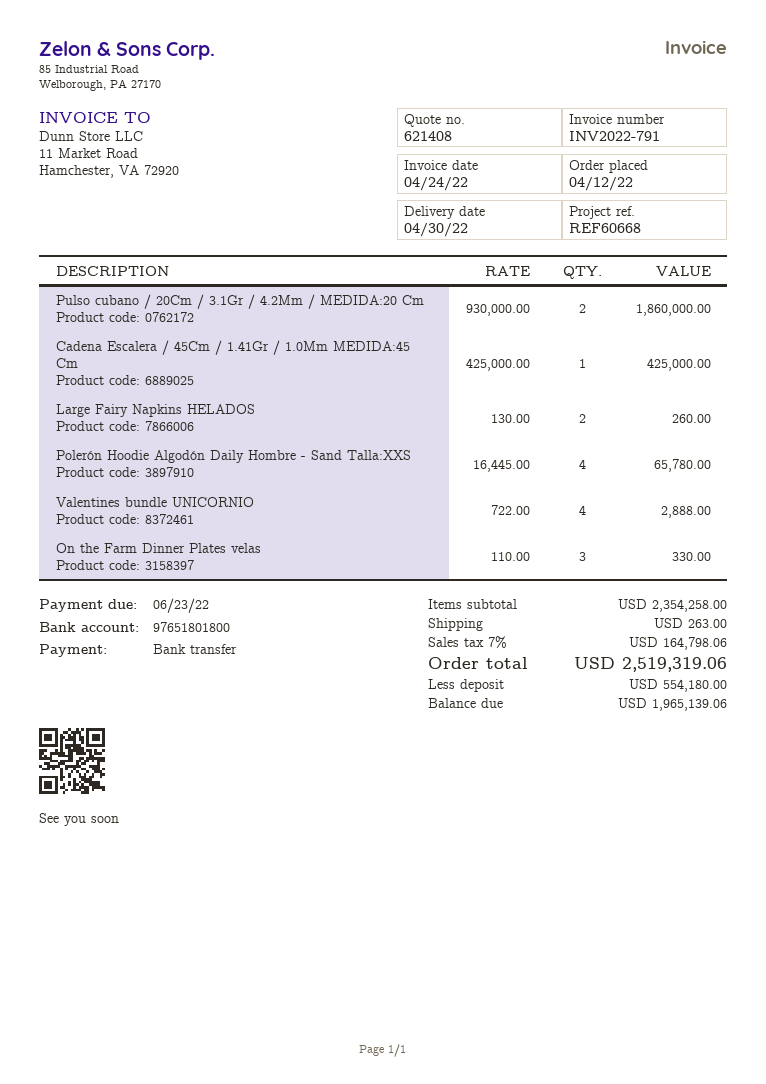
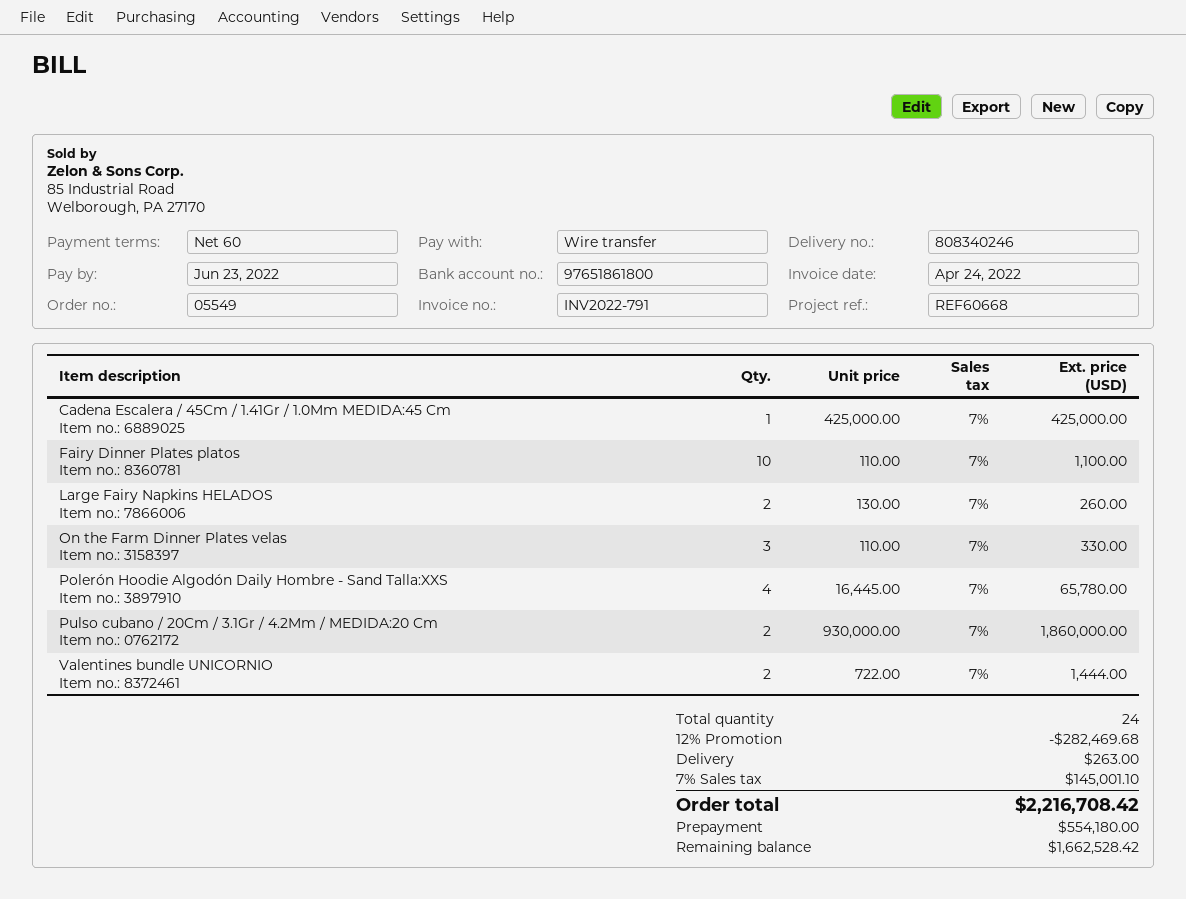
bank account: 97651801800 -> 97651861800
Valentines bundle UNICORNIO: 4 x 722.00 = 2888.00 -> 2 x 722.00 = 1444.00
Fairy Dinner Plates platos: none -> 10 x 110.00 = 1100.00
discount: none -> 12% = 282469.68
tax: 7% = 164798.06 -> 7% = 145001.10
total: 2519319.06 -> 2216708.42
balance: 1965139.06 -> 1662528.42

